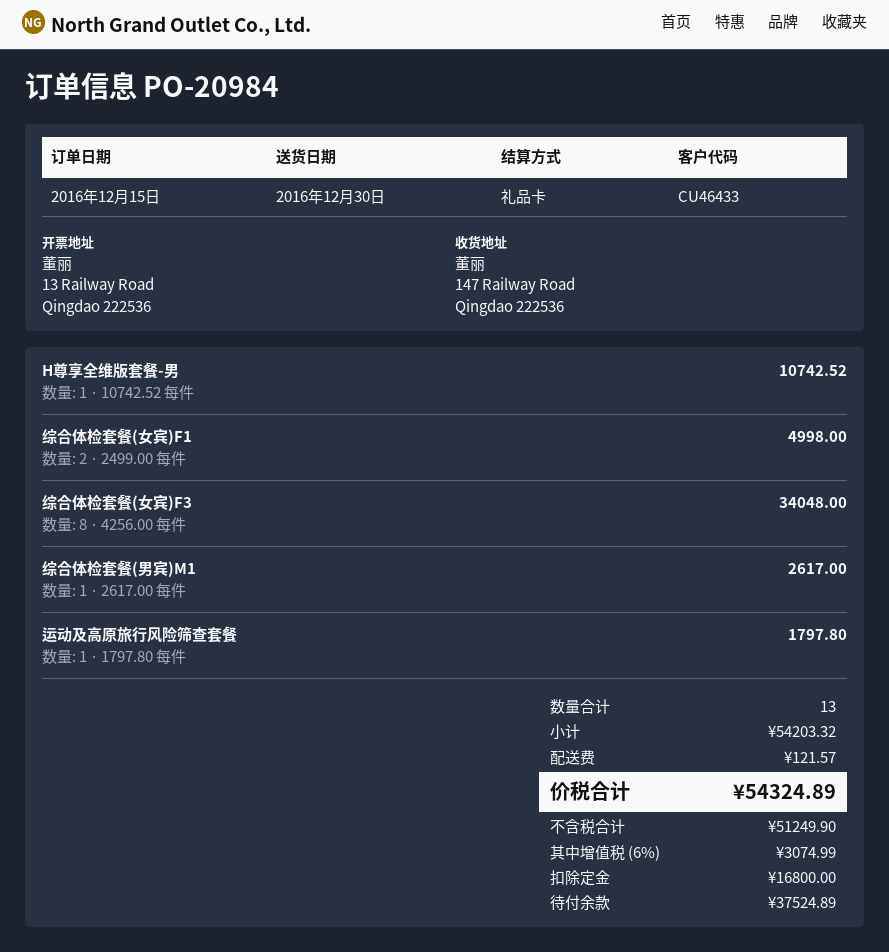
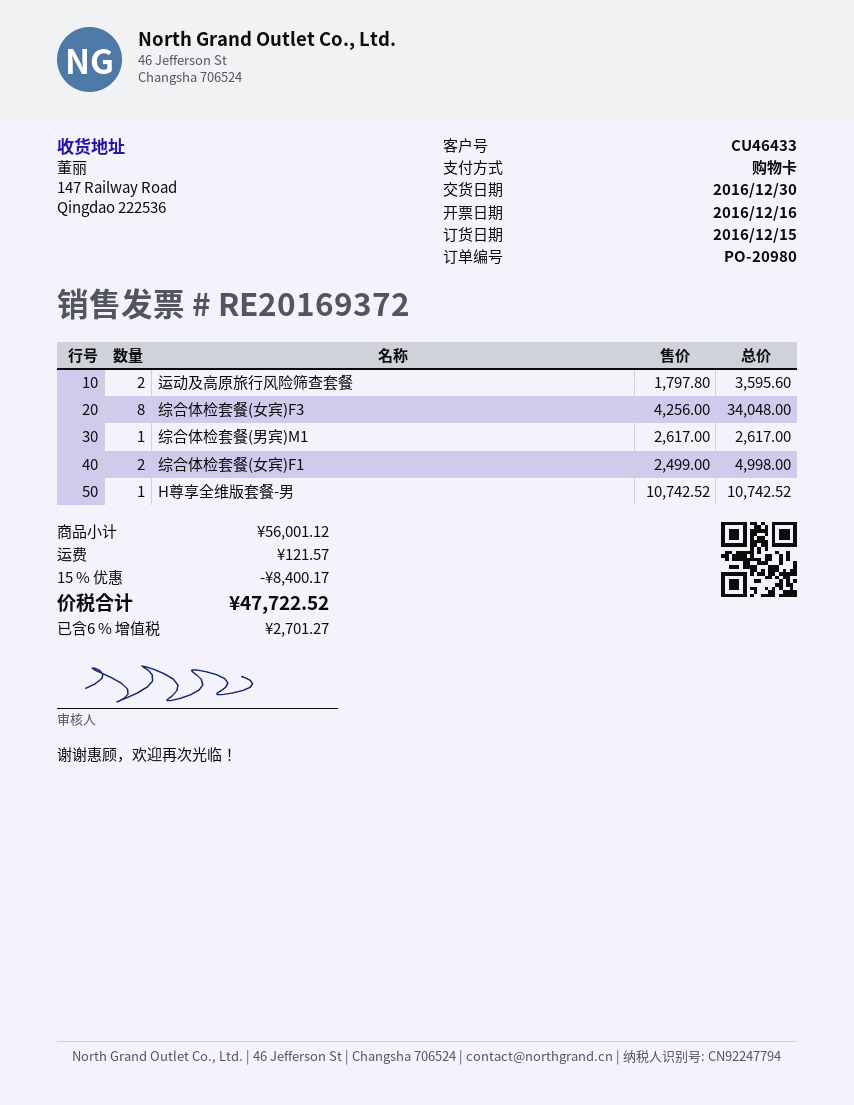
order number: PO-20984 -> PO-20980
运动及高原旅行风险筛查套餐: 1 x 1797.80 = 1797.80 -> 2 x 1797.80 = 3595.60
subtotal: 54203.32 -> 56001.12
discount: none -> 15% = 8400.17
tax: 6% = 3074.99 -> 6% = 2701.27
total: 54324.89 -> 47722.52

